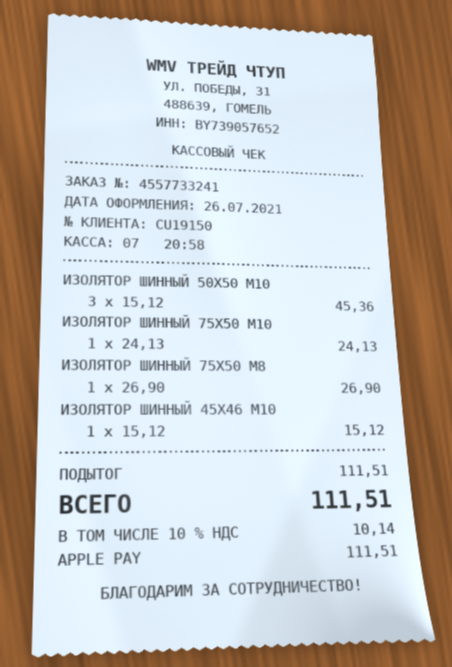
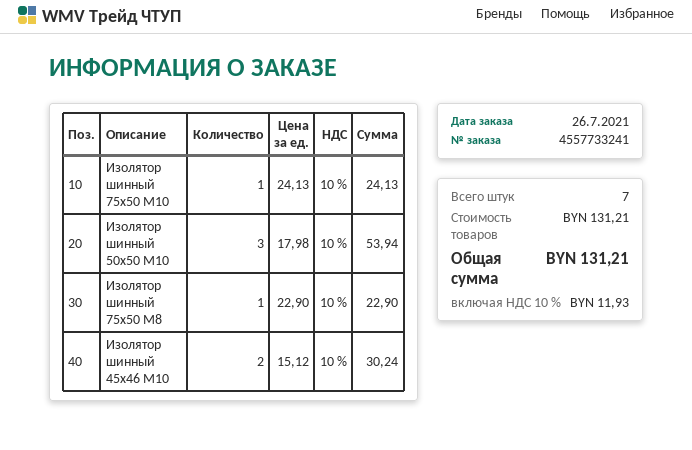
ИЗОЛЯТОР ШИННЫЙ 50Х50 М10: 3 x 15.12 = 45.36 -> 3 x 17.98 = 53.94
ИЗОЛЯТОР ШИННЫЙ 75Х50 М8: 1 x 26.90 = 26.90 -> 1 x 22.90 = 22.90
ИЗОЛЯТОР ШИННЫЙ 45Х46 М10: 1 x 15.12 = 15.12 -> 2 x 15.12 = 30.24
subtotal: 111.51 -> 131.21
tax: 10% = 10.14 -> 10% = 11.93
total: 111.51 -> 131.21

